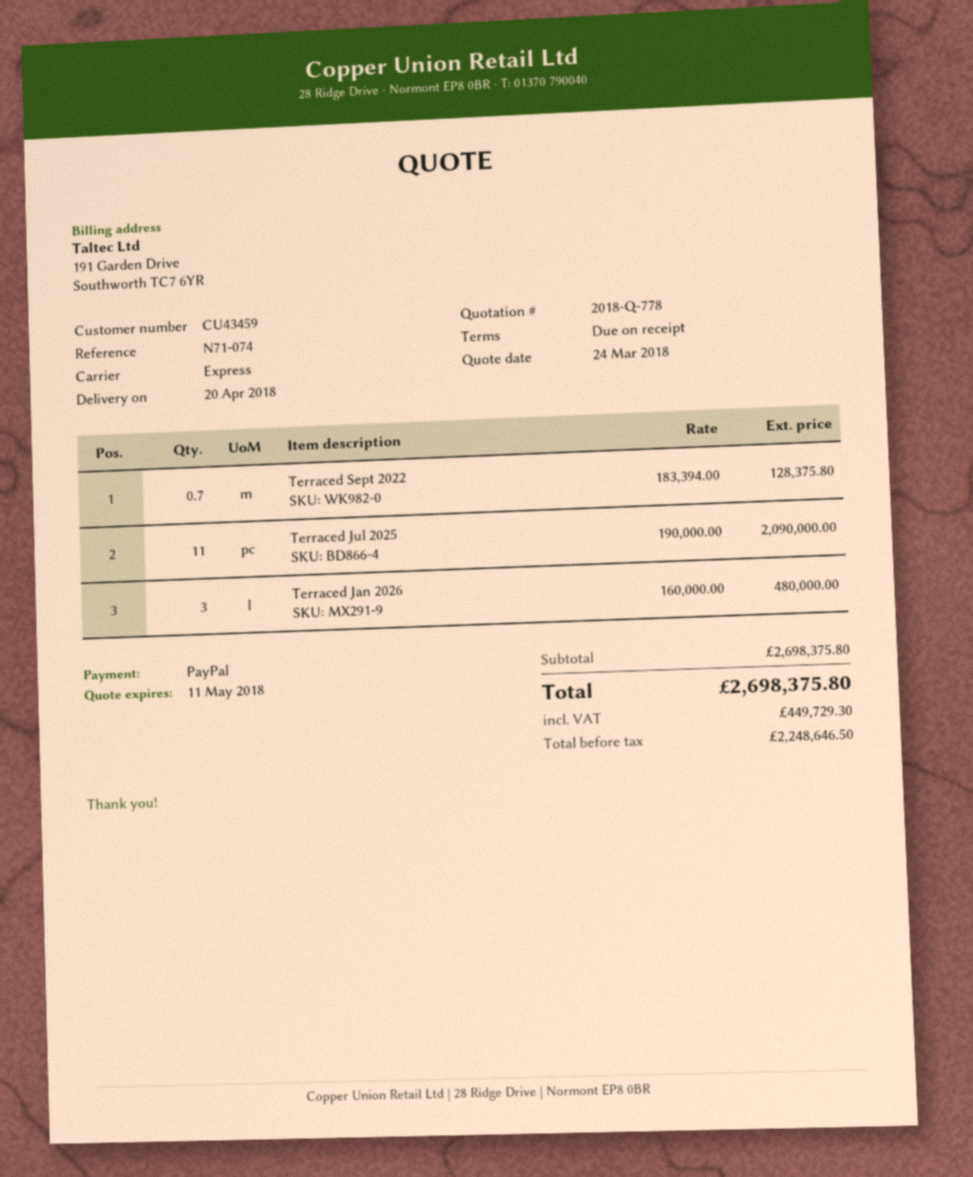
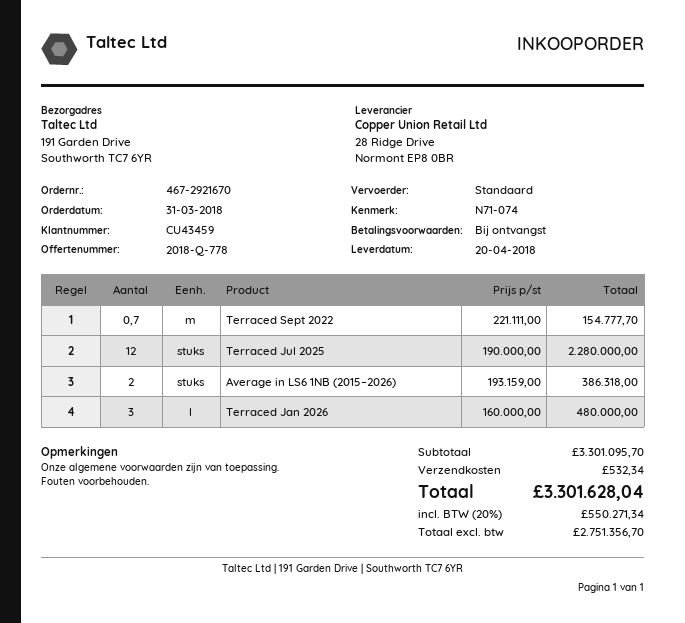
shipping method: express -> standard
Terraced Sept 2022: 0.7 x 183394.00 = 128375.80 -> 0.7 x 221111.00 = 154777.70
Terraced Jul 2025: 11 x 190000.00 = 2090000.00 -> 12 x 190000.00 = 2280000.00
Average in LS6 1NB (2015–2026): none -> 2 x 193159.00 = 386318.00
subtotal: 2698375.80 -> 3301095.70
shipping: none -> 532.34
net: 2248646.50 -> 2751356.70
tax: 449729.30 -> 550271.34
total: 2698375.80 -> 3301628.04

